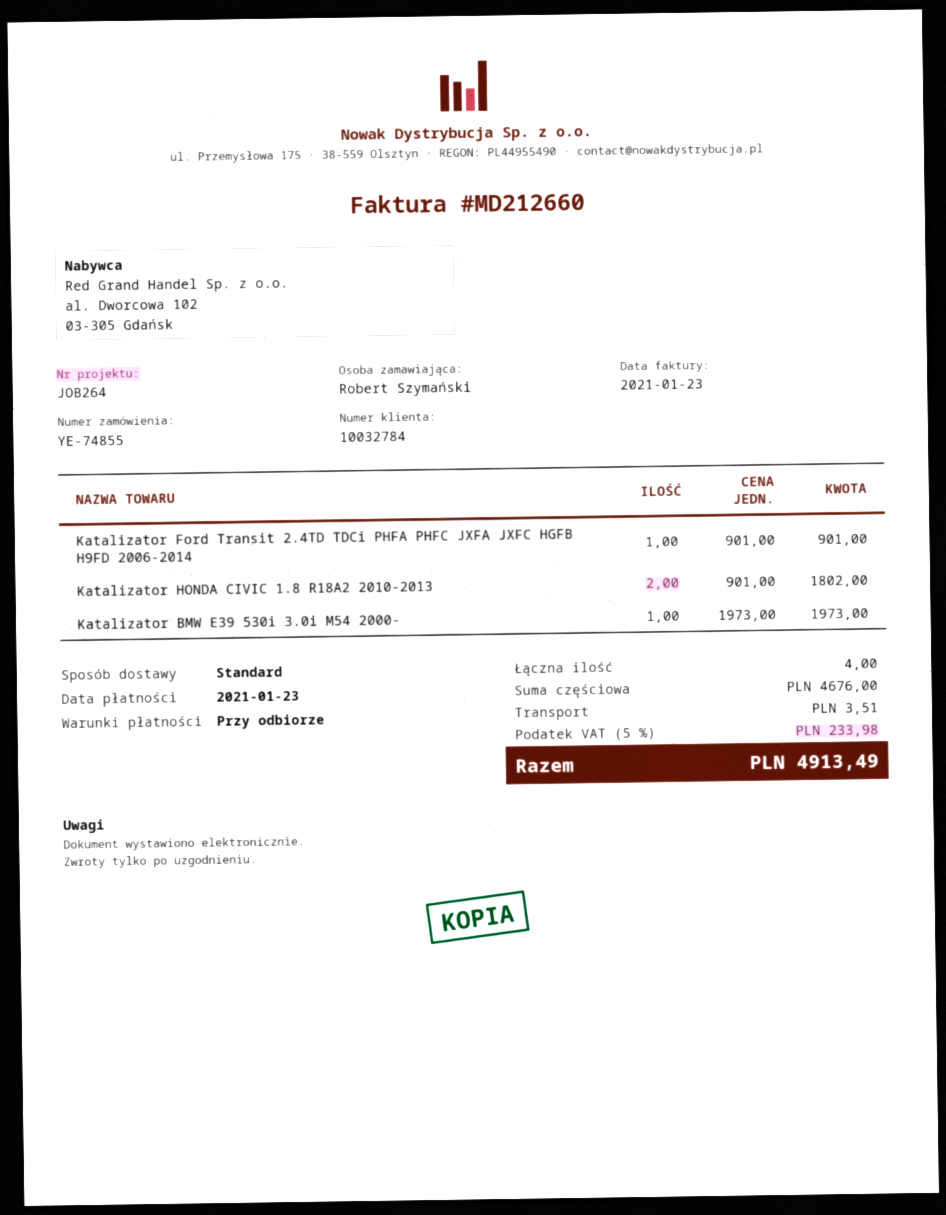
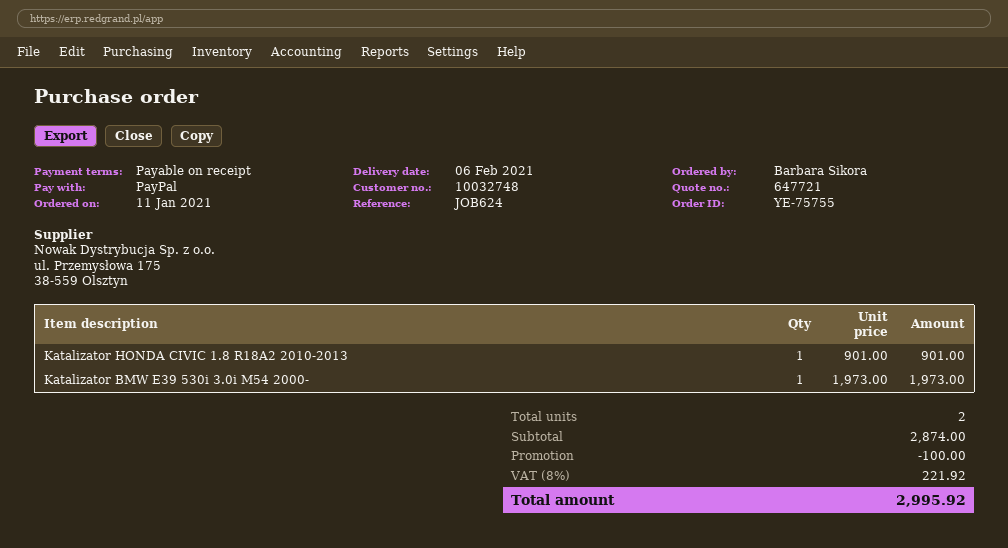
order number: YE-74855 -> YE-75755
customer number: 10032784 -> 10032748
reference: JOB264 -> JOB624
ordered by: Robert Szymański -> Barbara Sikora
Katalizator Ford Transit 2.4TD TDCi PHFA PHFC JXFA JXFC HGFB H9FD 2006-2014: 1 x 901.00 = 901.00 -> none
Katalizator HONDA CIVIC 1.8 R18A2 2010-2013: 2 x 901.00 = 1802.00 -> 1 x 901.00 = 901.00
total quantity: 4 -> 2
subtotal: 4676.00 -> 2874.00
discount: none -> 100.00
shipping: 3.51 -> none
tax: 5% = 233.98 -> 8% = 221.92
total: 4913.49 -> 2995.92

